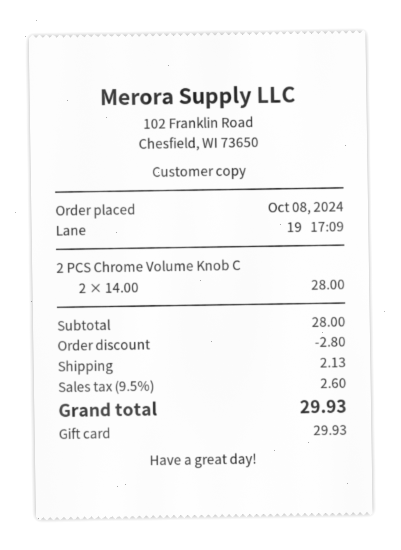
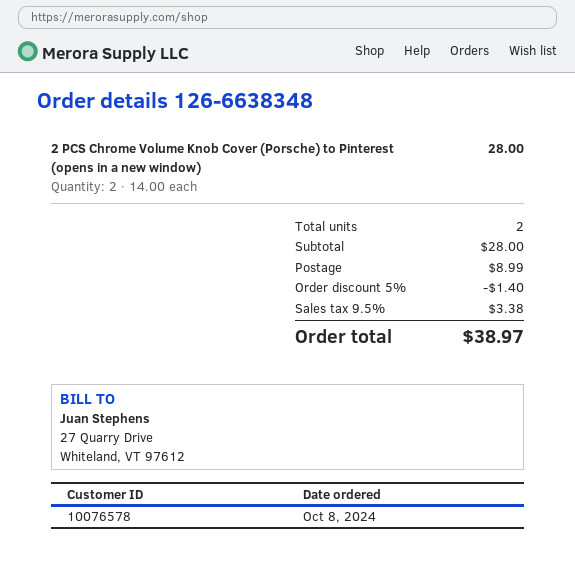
discount: 2.80 -> 1.40
shipping: 2.13 -> 8.99
tax: 9.5% = 2.60 -> 9.5% = 3.38
total: 29.93 -> 38.97

